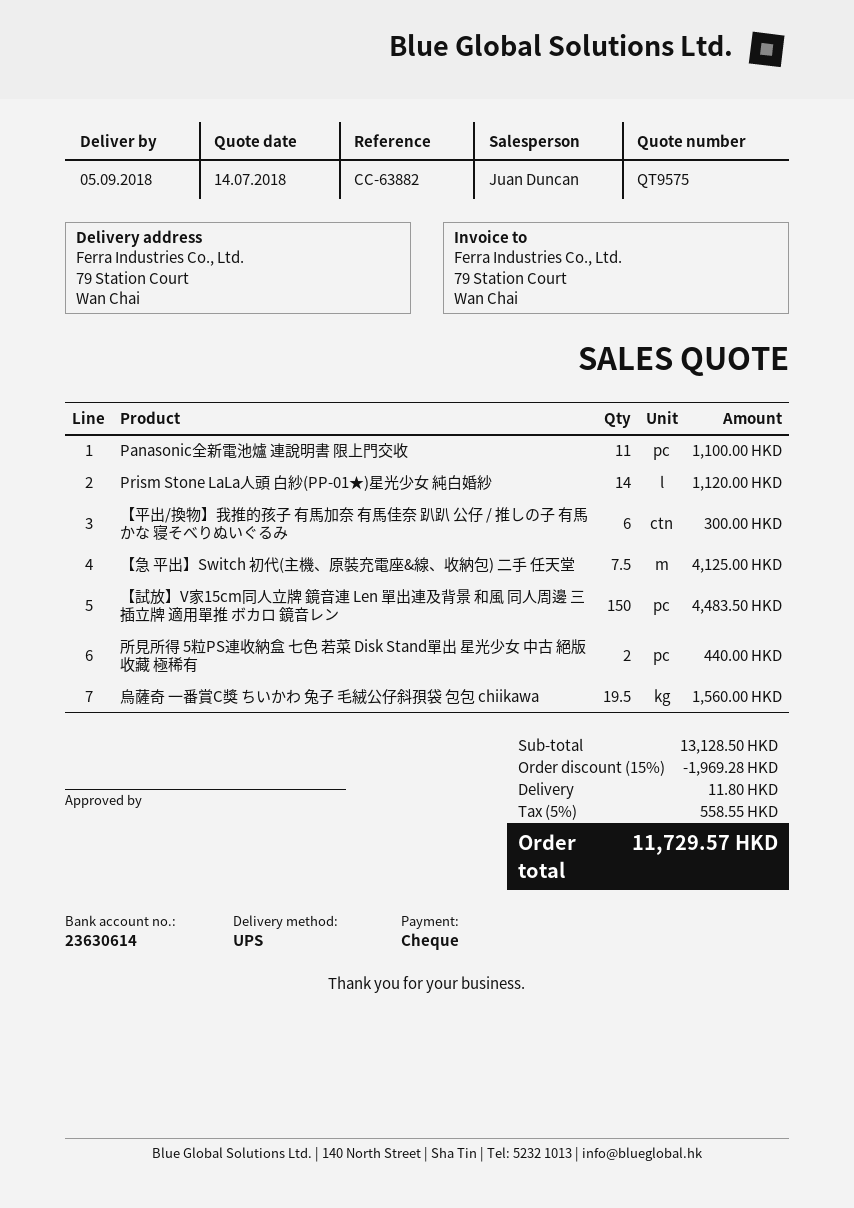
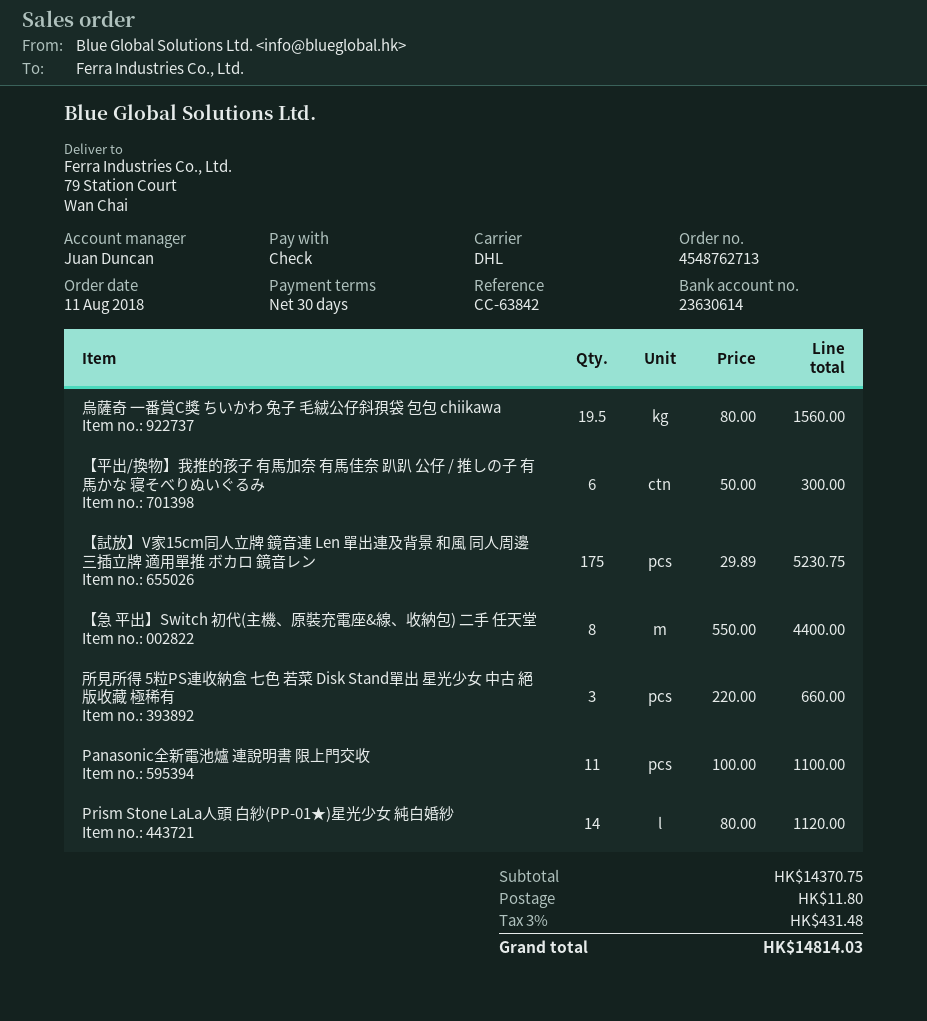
reference: CC-63882 -> CC-63842
shipping method: UPS -> DHL
【急 平出】Switch 初代(主機、原裝充電座&線、收納包) 二手 任天堂: 7.5 for 4125.00 -> 8 for 4400.00
【試放】V家15cm同人立牌 鏡音連 Len 單出連及背景 和風 同人周邊 三插立牌 適用單推 ボカロ 鏡音レン: 150 for 4483.50 -> 175 for 5230.75
所見所得 5粒PS連收納盒 七色 若菜 Disk Stand單出 星光少女 中古 絕版收藏 極稀有: 2 for 440.00 -> 3 for 660.00
subtotal: 13128.50 -> 14370.75
discount: 15% = 1969.28 -> none
tax: 5% = 558.55 -> 3% = 431.48
total: 11729.57 -> 14814.03

